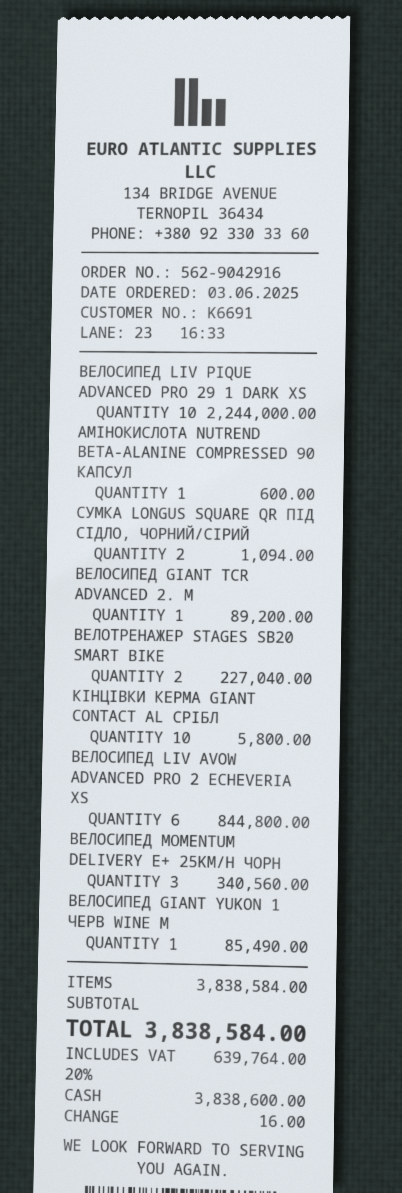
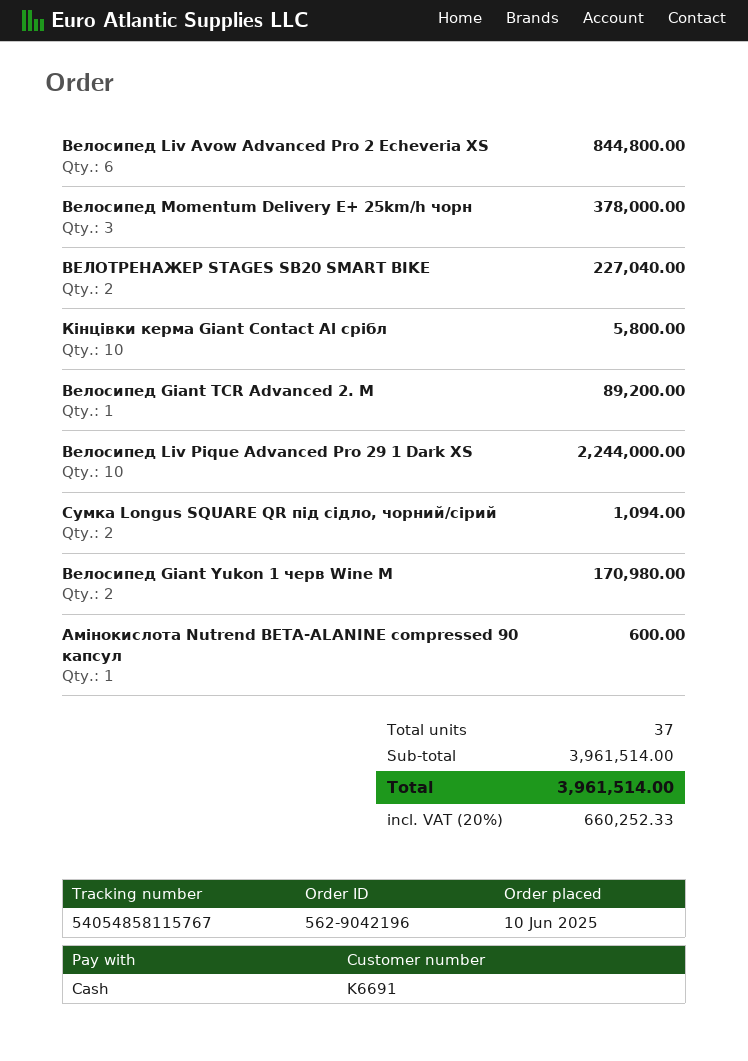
order number: 562-9042916 -> 562-9042196
order date: 2025-06-03 -> 2025-06-10
ВЕЛОСИПЕД MOMENTUM DELIVERY E+ 25KM/H ЧОРН: 3 for 340560.00 -> 3 for 378000.00
ВЕЛОСИПЕД GIANT YUKON 1 ЧЕРВ WINE M: 1 for 85490.00 -> 2 for 170980.00
subtotal: 3838584.00 -> 3961514.00
tax: 20% = 639764.00 -> 20% = 660252.33
total: 3838584.00 -> 3961514.00

